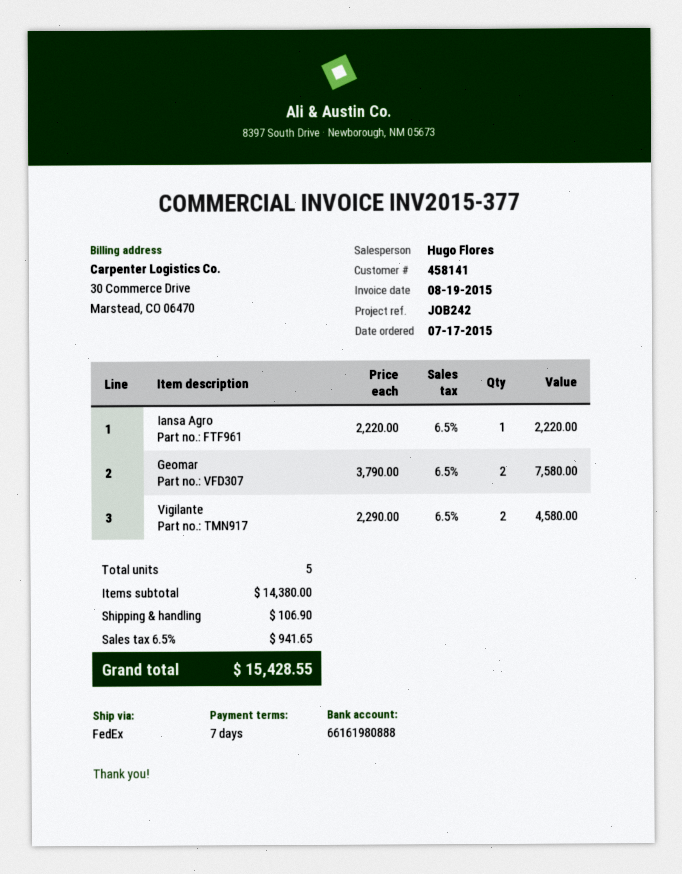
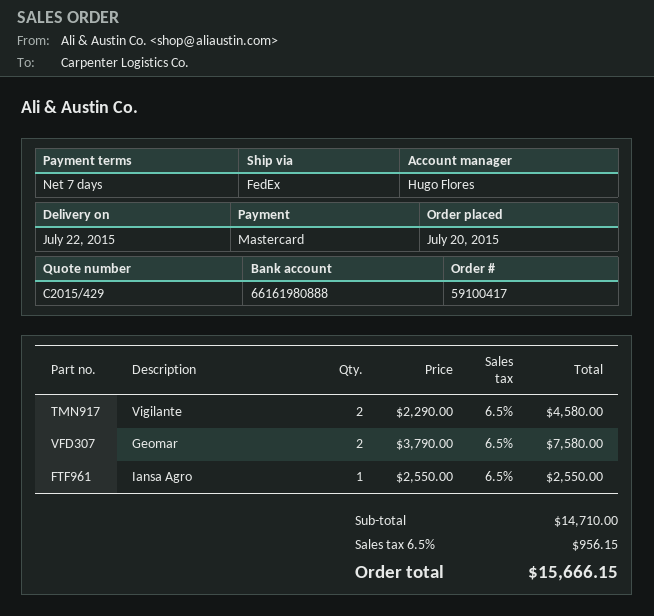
order date: 2015-07-17 -> 2015-07-20
Iansa Agro: 1 x 2220.00 = 2220.00 -> 1 x 2550.00 = 2550.00
subtotal: 14380.00 -> 14710.00
shipping: 106.90 -> none
tax: 6.5% = 941.65 -> 6.5% = 956.15
total: 15428.55 -> 15666.15

